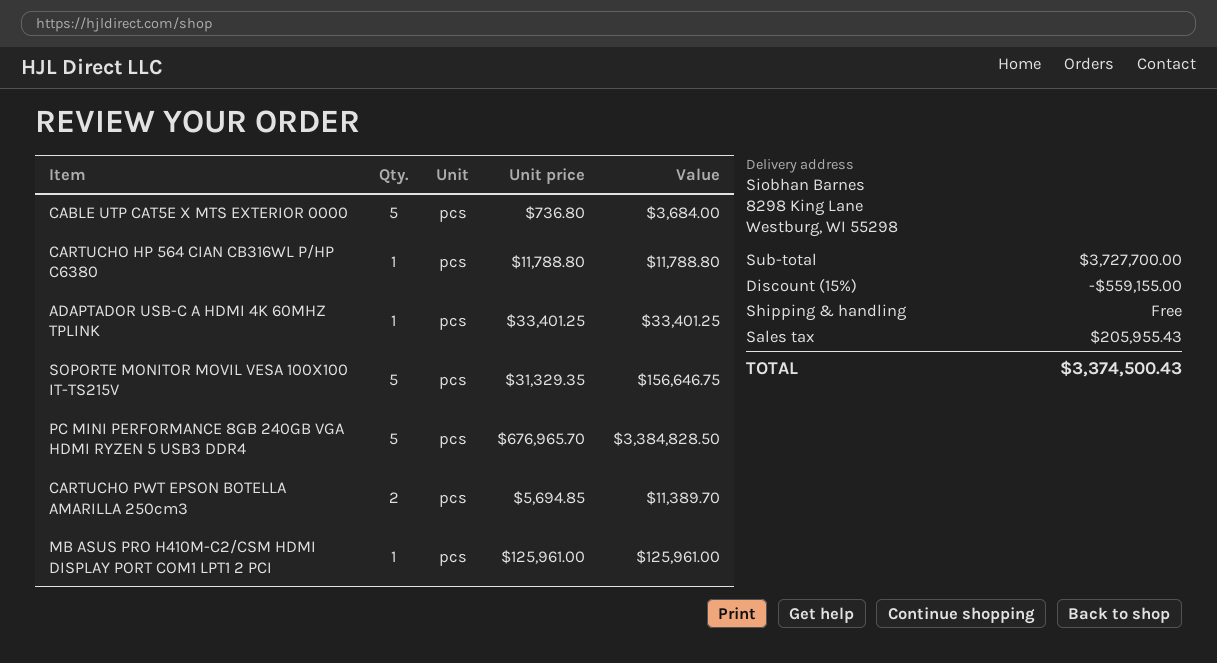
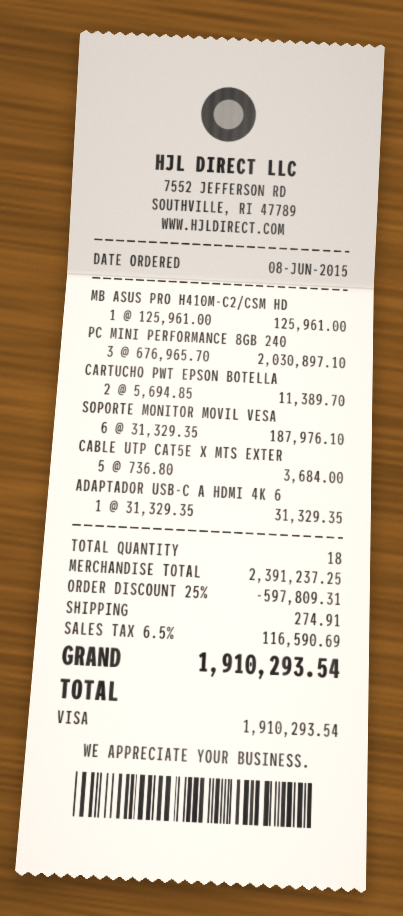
CARTUCHO HP 564 CIAN CB316WL P/HP C6380: 1 x 11788.80 = 11788.80 -> none
ADAPTADOR USB-C A HDMI 4K 60MHZ TPLINK: 1 x 33401.25 = 33401.25 -> 1 x 31329.35 = 31329.35
SOPORTE MONITOR MOVIL VESA 100X100 IT-TS215V: 5 x 31329.35 = 156646.75 -> 6 x 31329.35 = 187976.10
PC MINI PERFORMANCE 8GB 240GB VGA HDMI RYZEN 5 USB3 DDR4: 5 x 676965.70 = 3384828.50 -> 3 x 676965.70 = 2030897.10
subtotal: 3727700.00 -> 2391237.25
discount: 15% = 559155.00 -> 25% = 597809.31
shipping: 0.00 -> 274.91
tax: 205955.43 -> 116590.69
total: 3374500.43 -> 1910293.54

